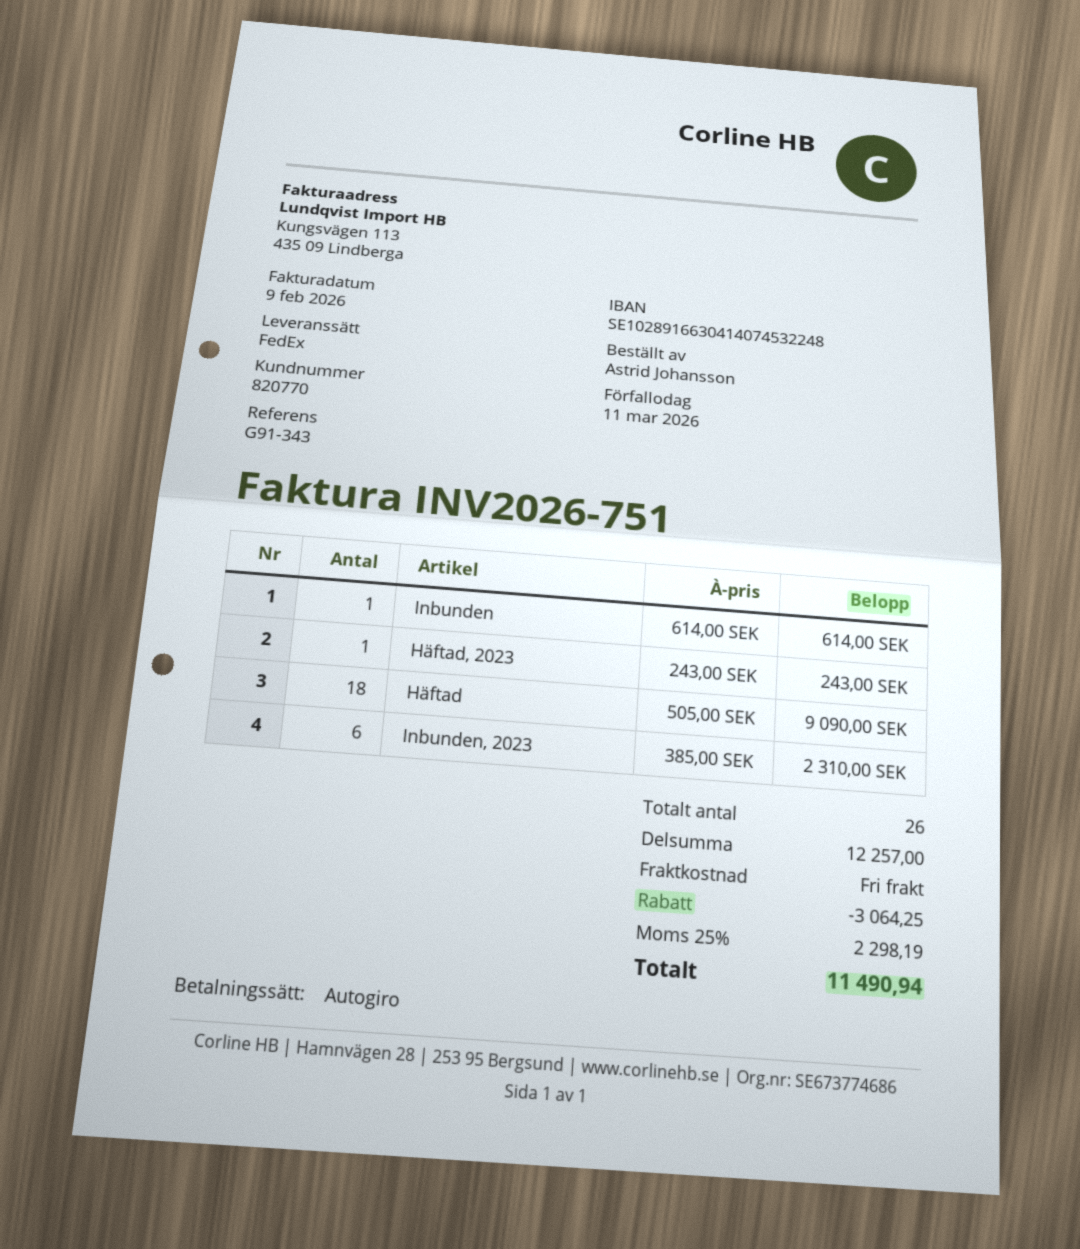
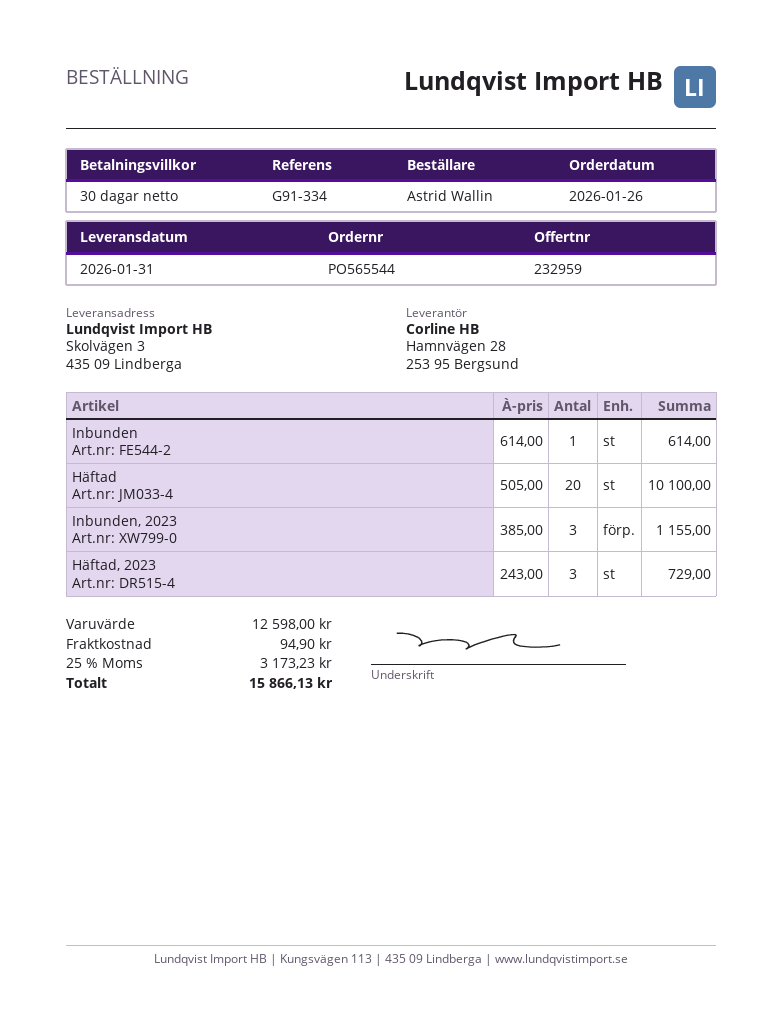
reference: G91-343 -> G91-334
ordered by: Astrid Johansson -> Astrid Wallin
Häftad, 2023: 1 x 243.00 = 243.00 -> 3 x 243.00 = 729.00
Häftad: 18 x 505.00 = 9090.00 -> 20 x 505.00 = 10100.00
Inbunden, 2023: 6 x 385.00 = 2310.00 -> 3 x 385.00 = 1155.00
subtotal: 12257.00 -> 12598.00
discount: 3064.25 -> none
shipping: 0.00 -> 94.90
tax: 25% = 2298.19 -> 25% = 3173.23
total: 11490.94 -> 15866.13

